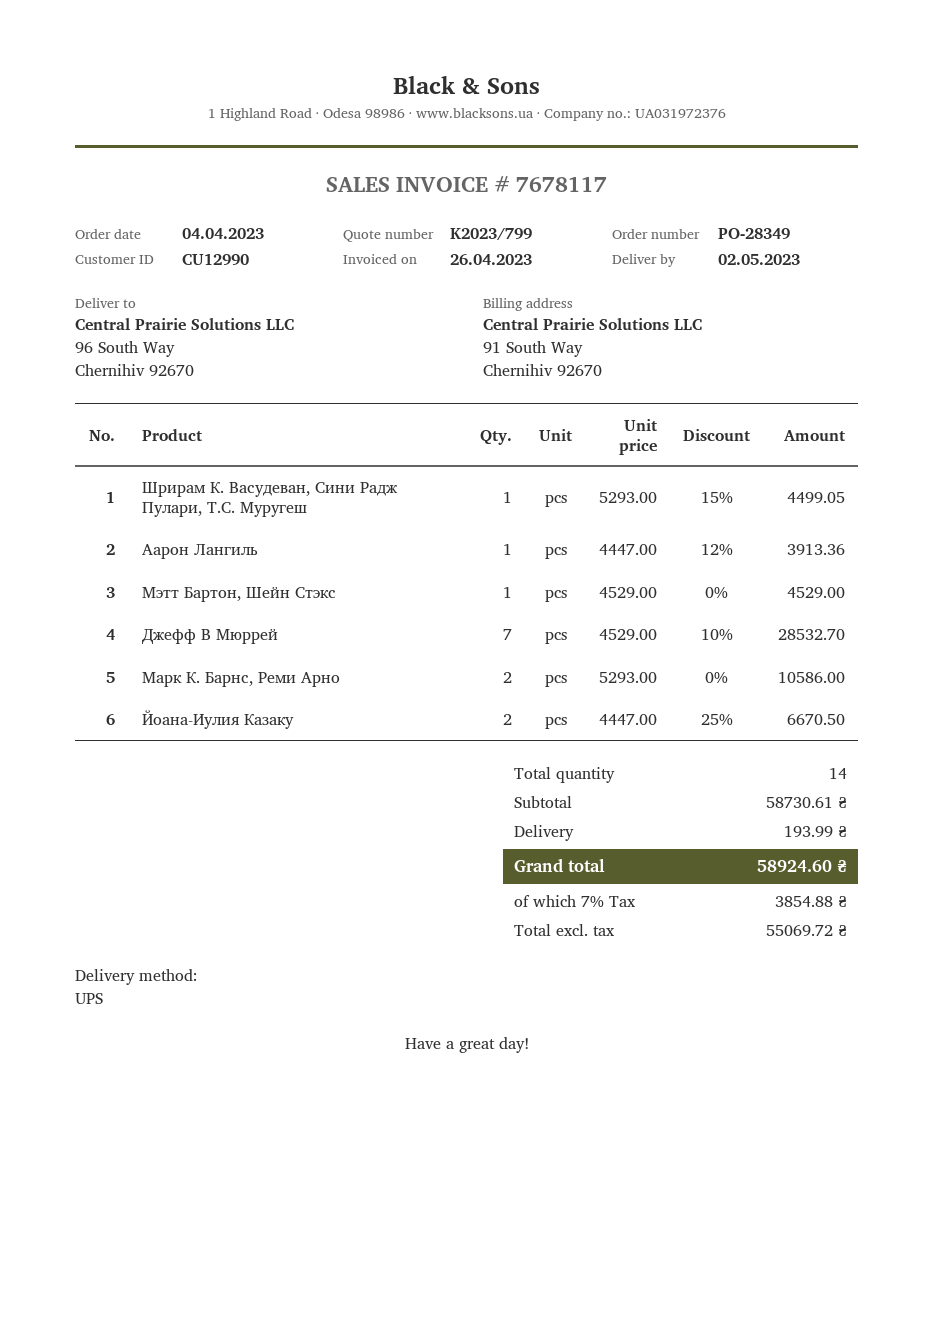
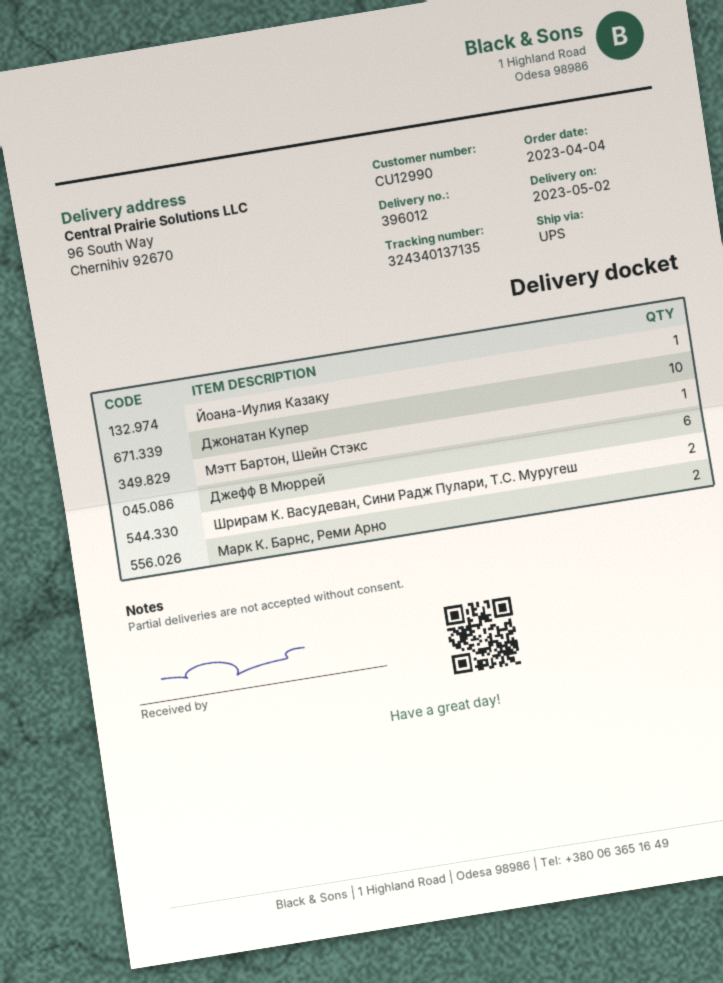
Шрирам К. Васудеван, Сини Радж Пулари, Т.С. Муругеш: 1 -> 2
Аарон Лангиль: 1 -> none
Джефф В Мюррей: 7 -> 6
Йоана-Иулия Казаку: 2 -> 1
Джонатан Купер: none -> 10

